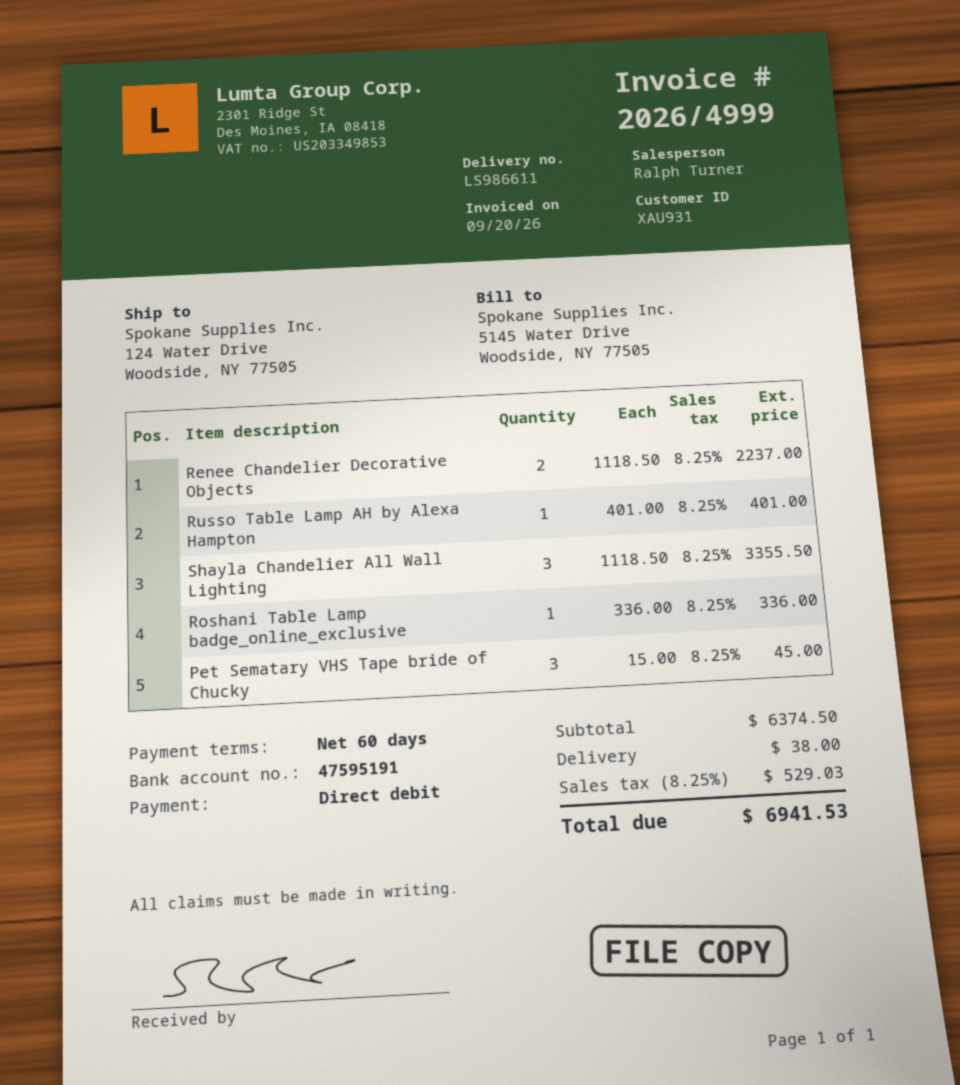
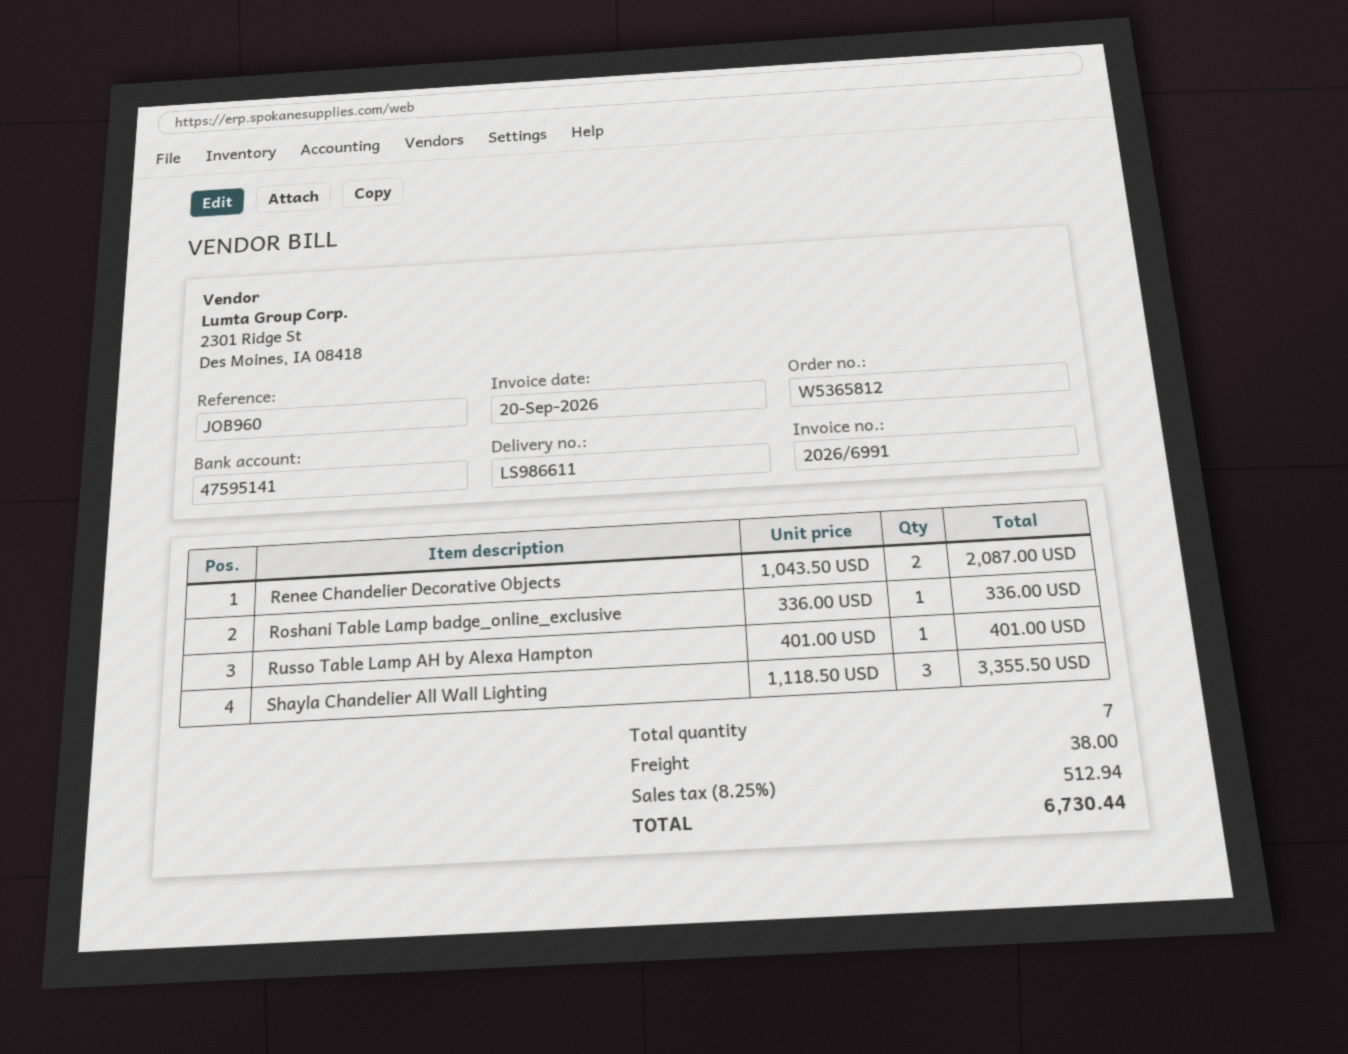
invoice number: 2026/4999 -> 2026/6991
bank account: 47595191 -> 47595141
Renee Chandelier Decorative Objects: 2 x 1118.50 = 2237.00 -> 2 x 1043.50 = 2087.00
Pet Sematary VHS Tape bride of Chucky: 3 x 15.00 = 45.00 -> none
tax: 8.25% = 529.03 -> 8.25% = 512.94
total: 6941.53 -> 6730.44

